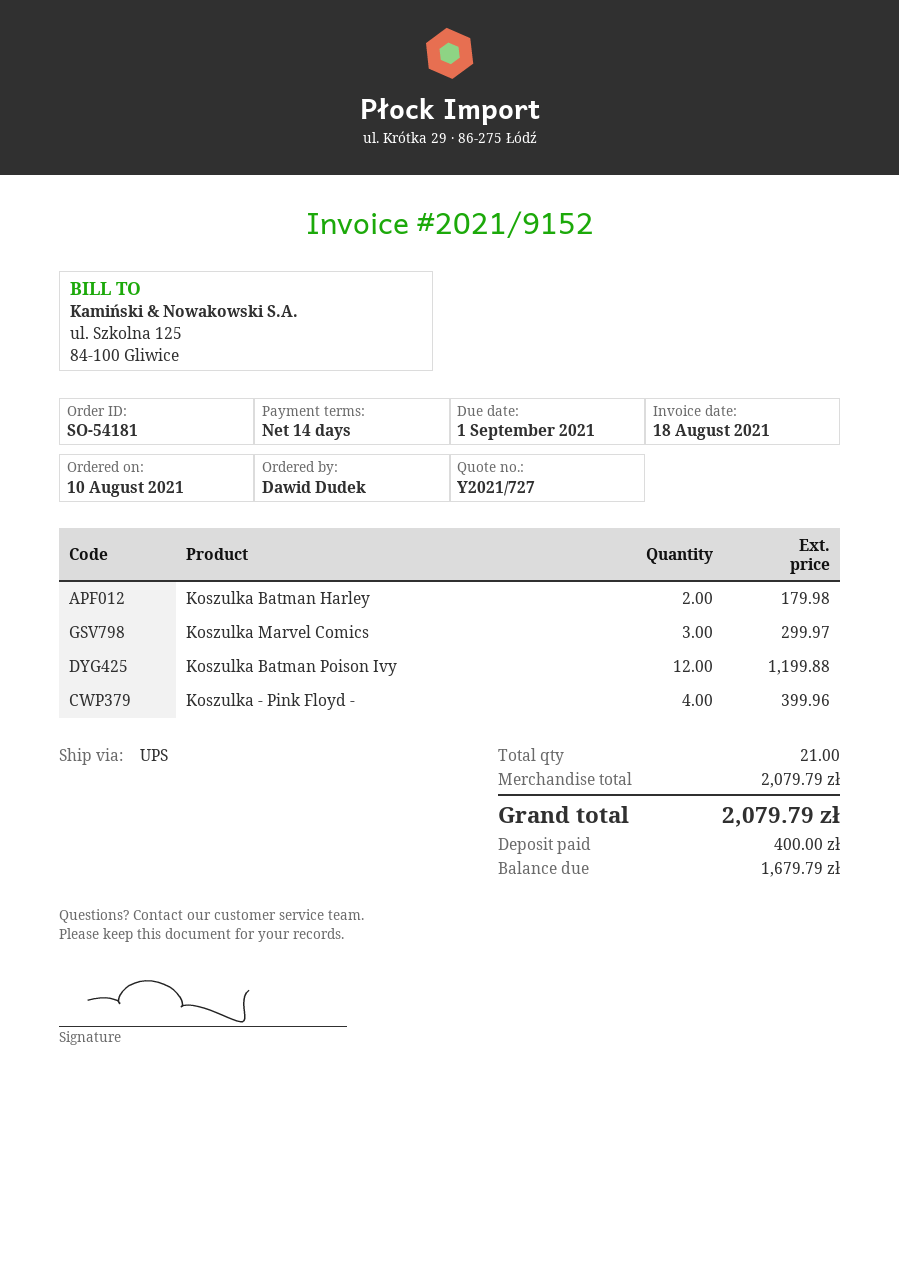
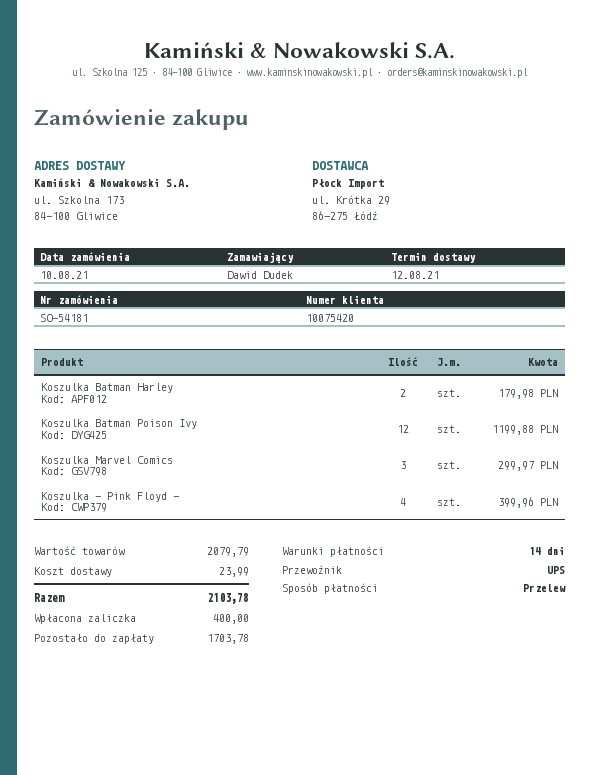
shipping: none -> 23.99
total: 2079.79 -> 2103.78
balance: 1679.79 -> 1703.78

